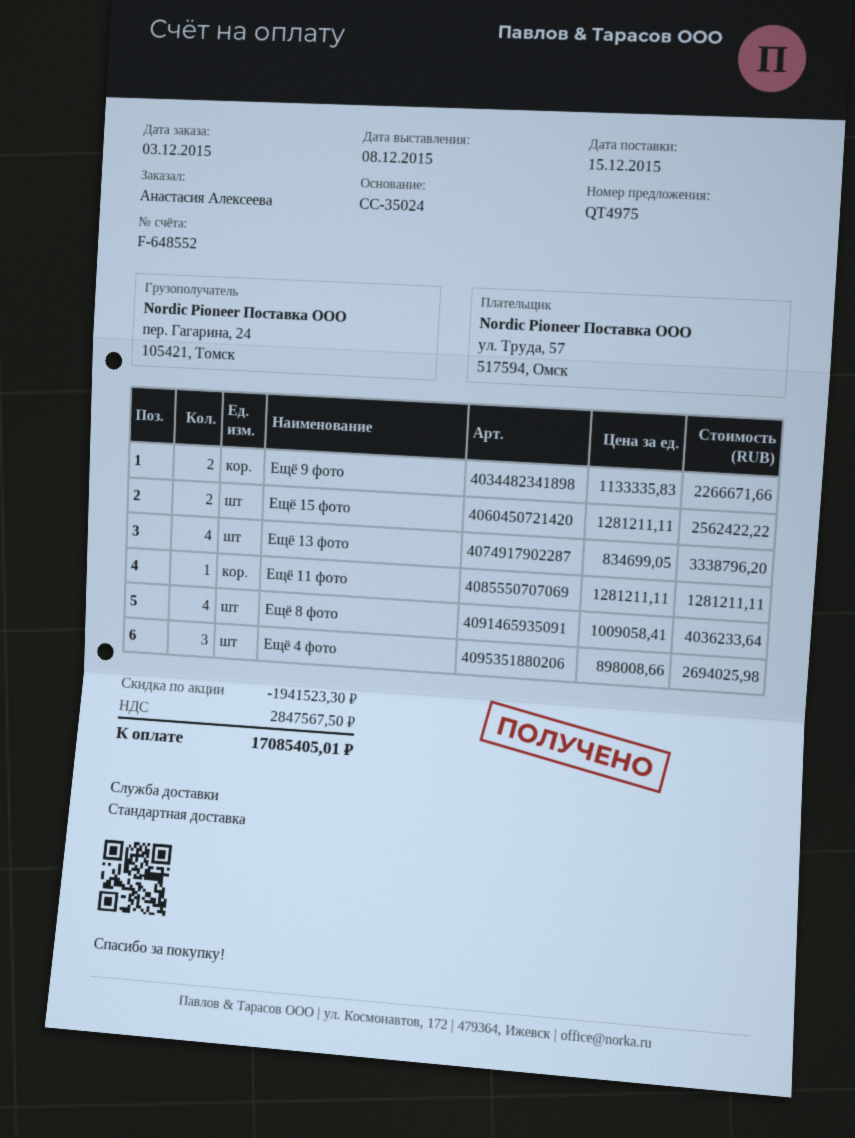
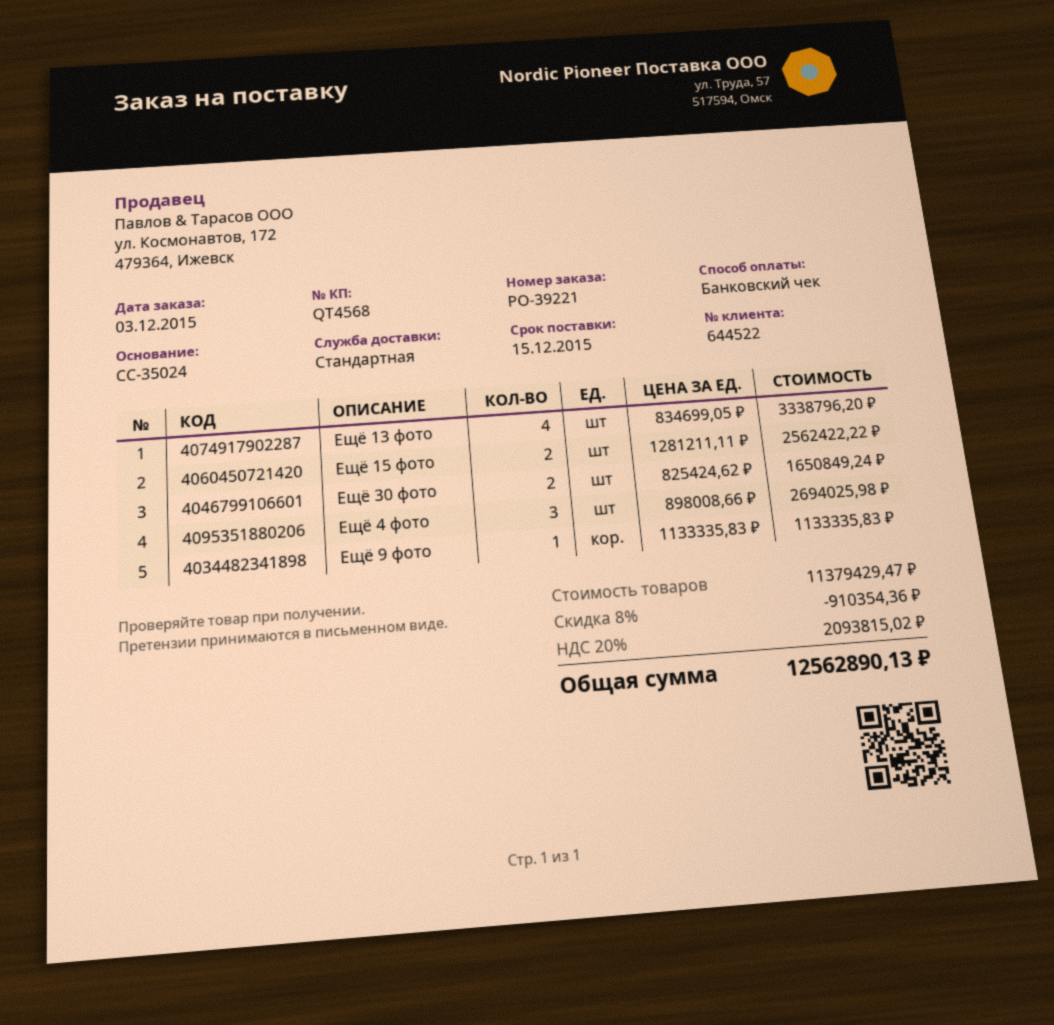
quote number: QT4975 -> QT4568
Ещё 9 фото: 2 x 1133335.83 = 2266671.66 -> 1 x 1133335.83 = 1133335.83
Ещё 11 фото: 1 x 1281211.11 = 1281211.11 -> none
Ещё 8 фото: 4 x 1009058.41 = 4036233.64 -> none
Ещё 30 фото: none -> 2 x 825424.62 = 1650849.24
discount: 1941523.30 -> 910354.36
tax: 2847567.50 -> 2093815.02
total: 17085405.01 -> 12562890.13

